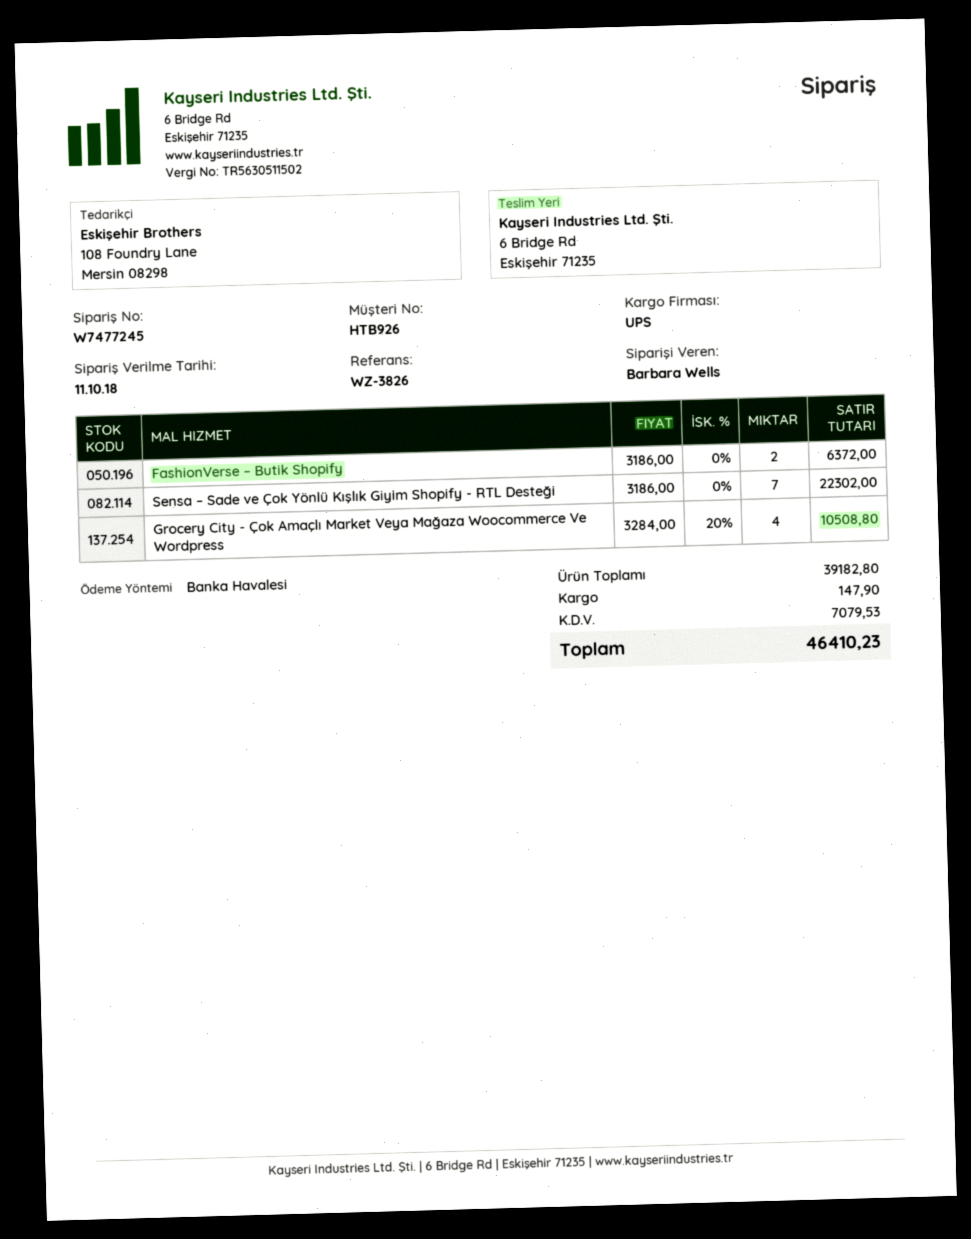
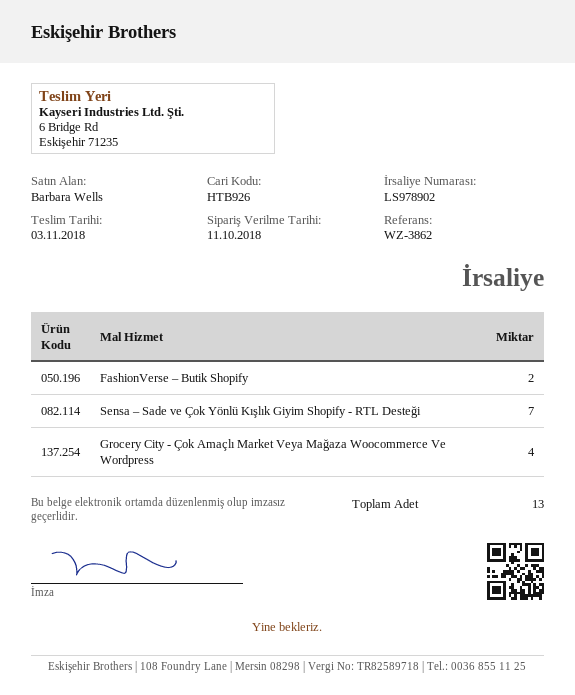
reference: WZ-3826 -> WZ-3862

